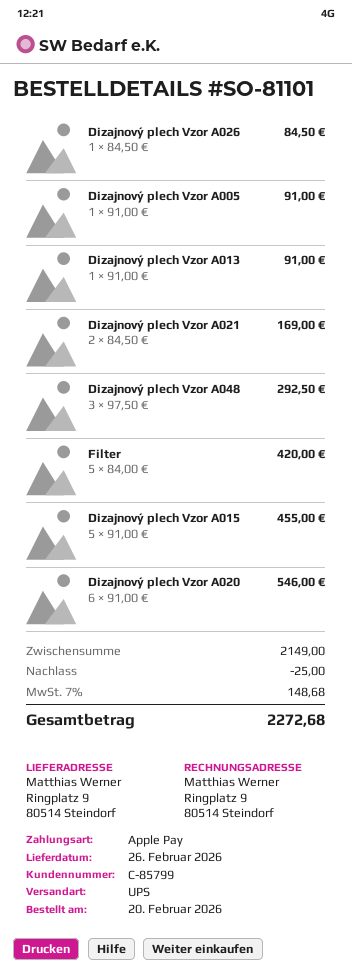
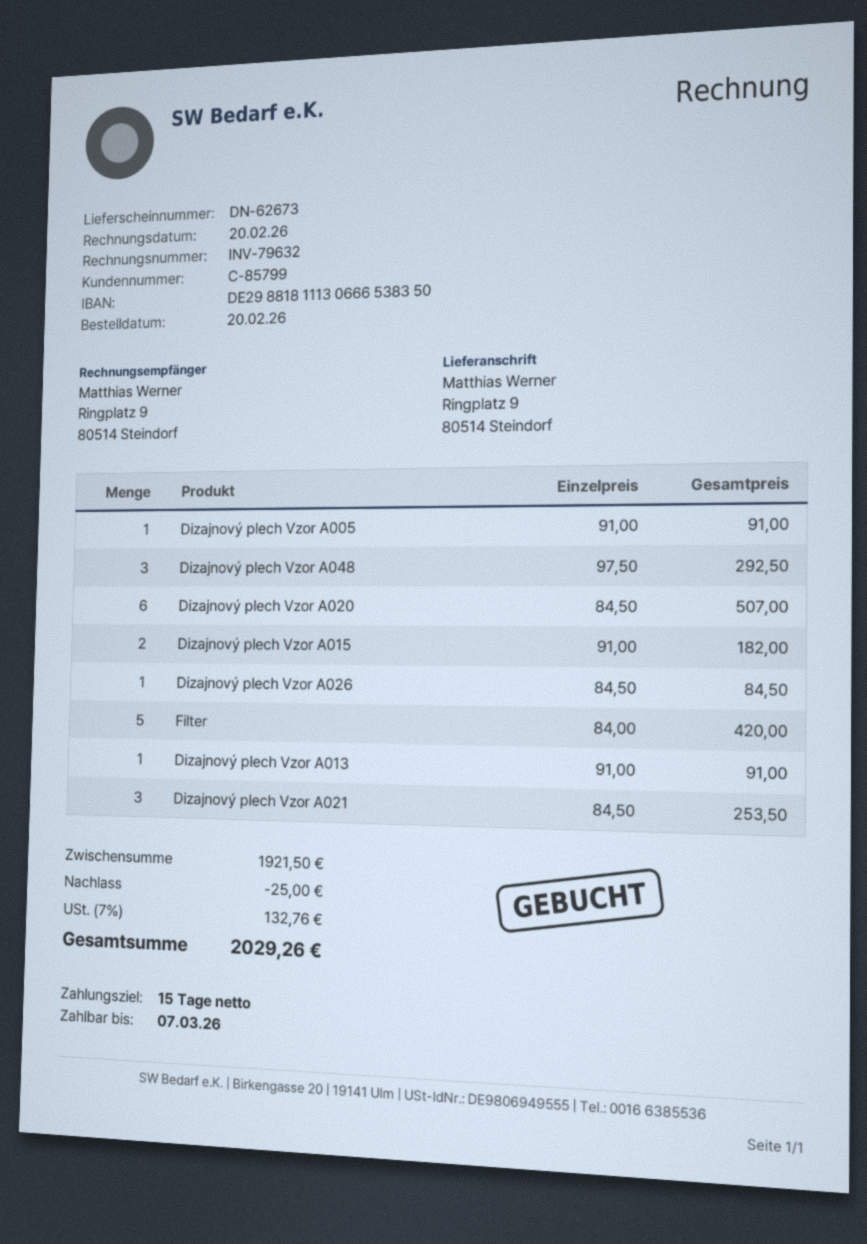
Dizajnový plech Vzor A021: 2 x 84.50 = 169.00 -> 3 x 84.50 = 253.50
Dizajnový plech Vzor A015: 5 x 91.00 = 455.00 -> 2 x 91.00 = 182.00
Dizajnový plech Vzor A020: 6 x 91.00 = 546.00 -> 6 x 84.50 = 507.00
subtotal: 2149.00 -> 1921.50
tax: 7% = 148.68 -> 7% = 132.76
total: 2272.68 -> 2029.26

